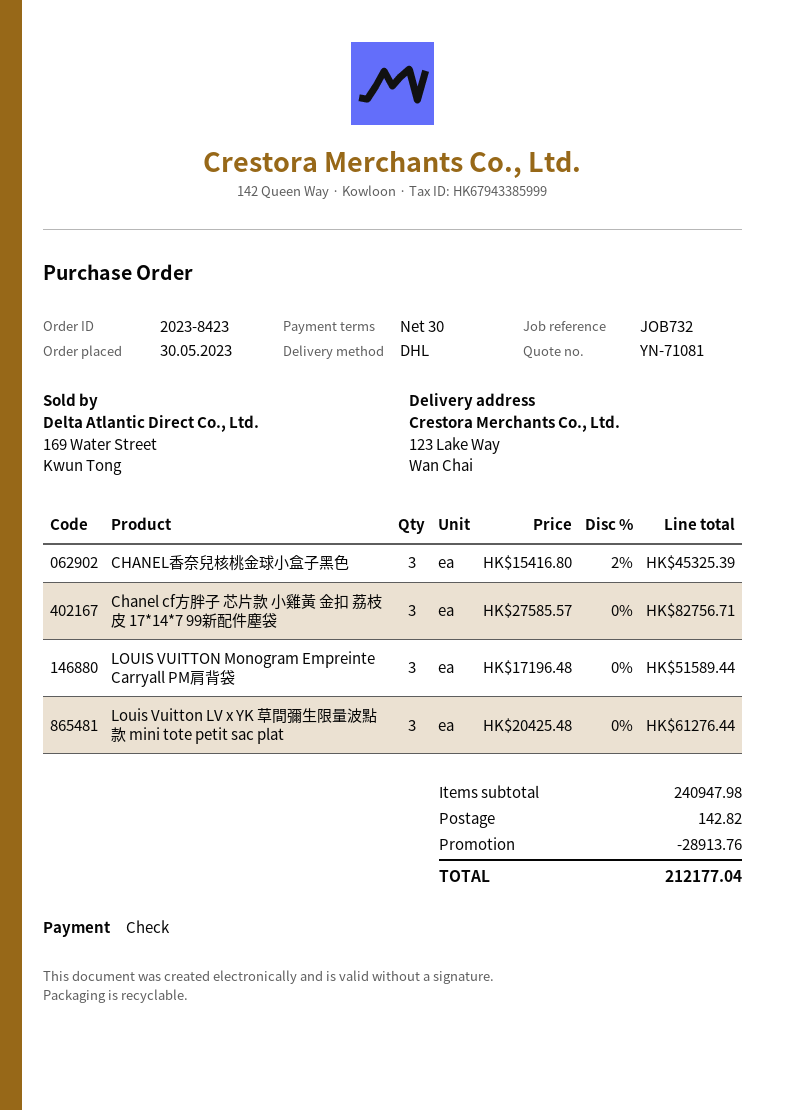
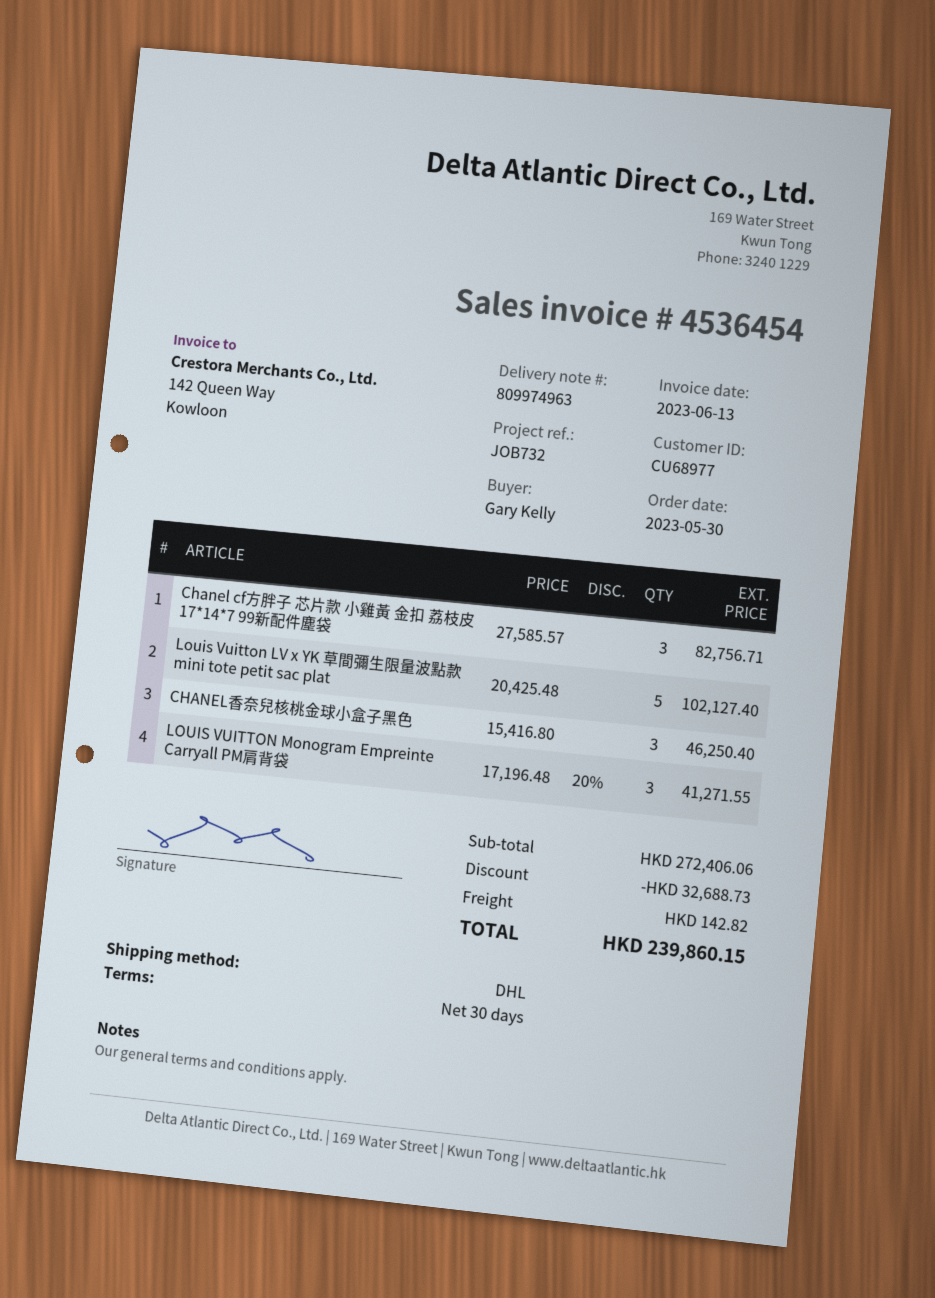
CHANEL香奈兒核桃金球小盒子黑色: 3 x 15416.80 - 2% = 45325.39 -> 3 x 15416.80 = 46250.40
LOUIS VUITTON Monogram Empreinte Carryall PM肩背袋: 3 x 17196.48 = 51589.44 -> 3 x 17196.48 - 20% = 41271.55
Louis Vuitton LV x YK 草間彌生限量波點款 mini tote petit sac plat: 3 x 20425.48 = 61276.44 -> 5 x 20425.48 = 102127.40
subtotal: 240947.98 -> 272406.06
discount: 28913.76 -> 32688.73
total: 212177.04 -> 239860.15

